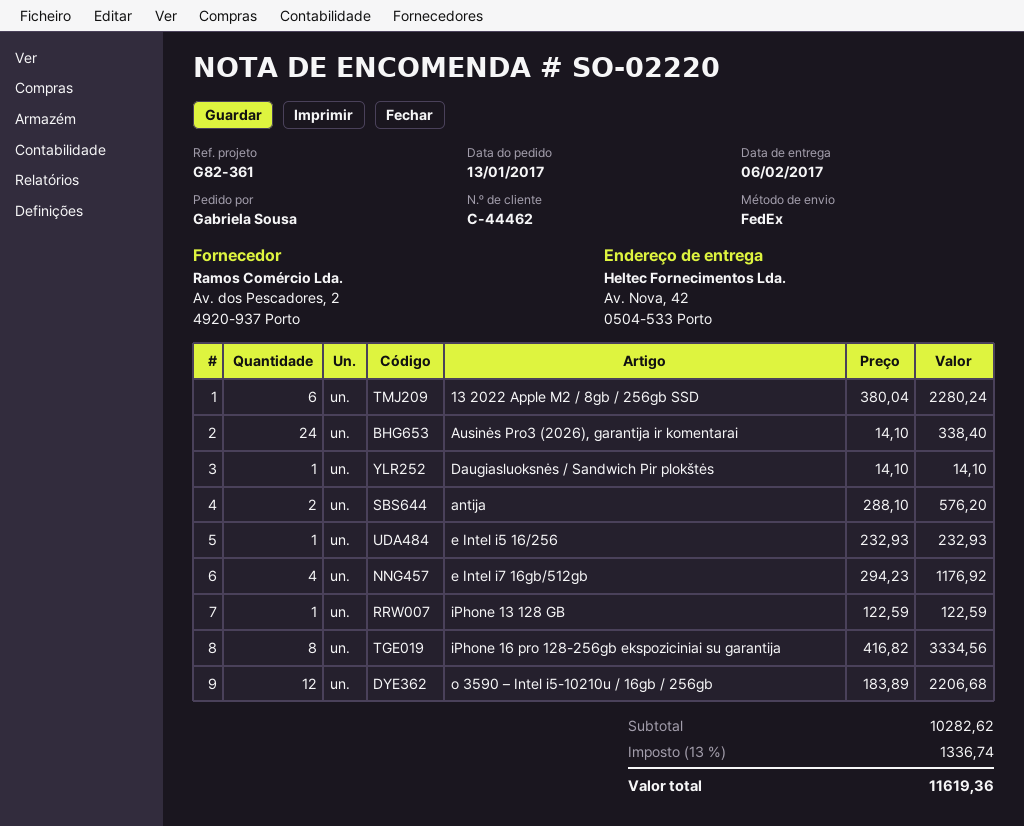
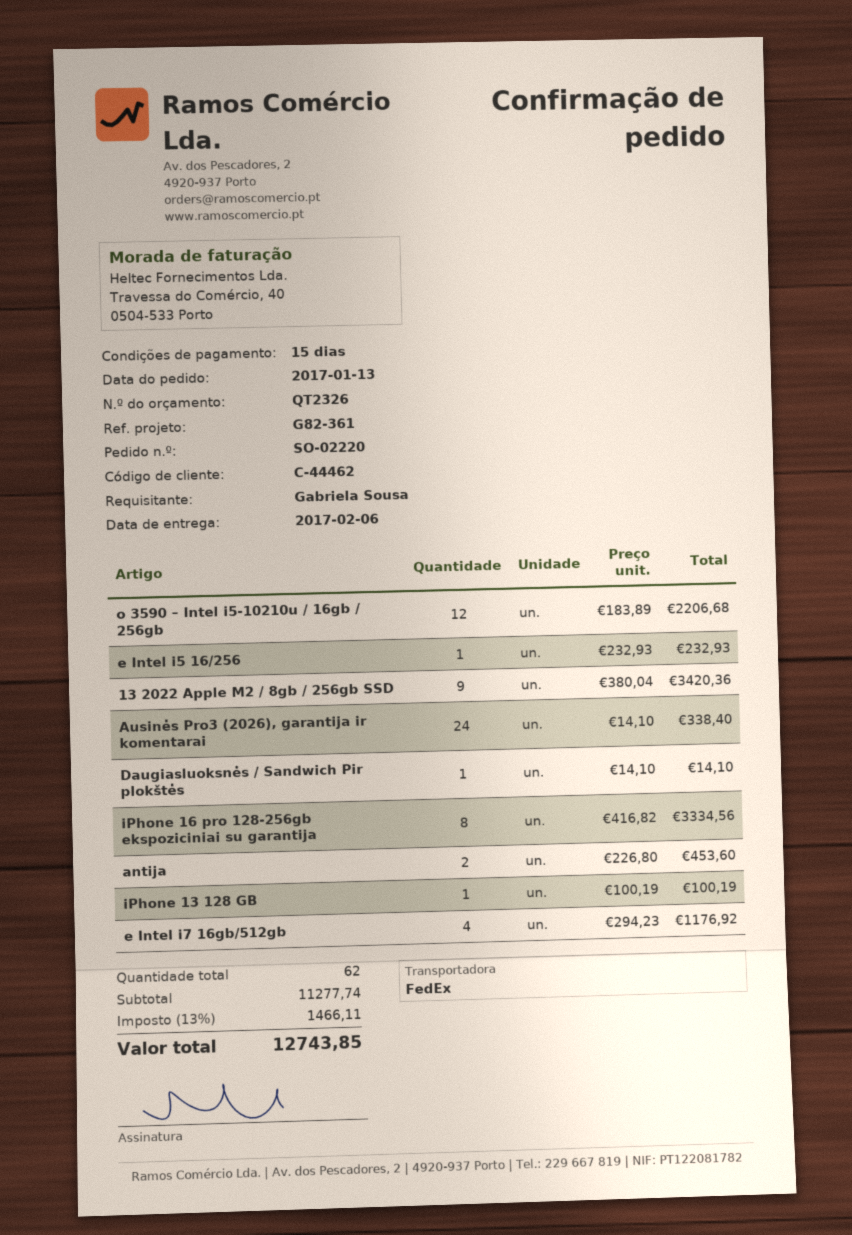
13 2022 Apple M2 / 8gb / 256gb SSD: 6 x 380.04 = 2280.24 -> 9 x 380.04 = 3420.36
antija: 2 x 288.10 = 576.20 -> 2 x 226.80 = 453.60
iPhone 13 128 GB: 1 x 122.59 = 122.59 -> 1 x 100.19 = 100.19
subtotal: 10282.62 -> 11277.74
tax: 13% = 1336.74 -> 13% = 1466.11
total: 11619.36 -> 12743.85

